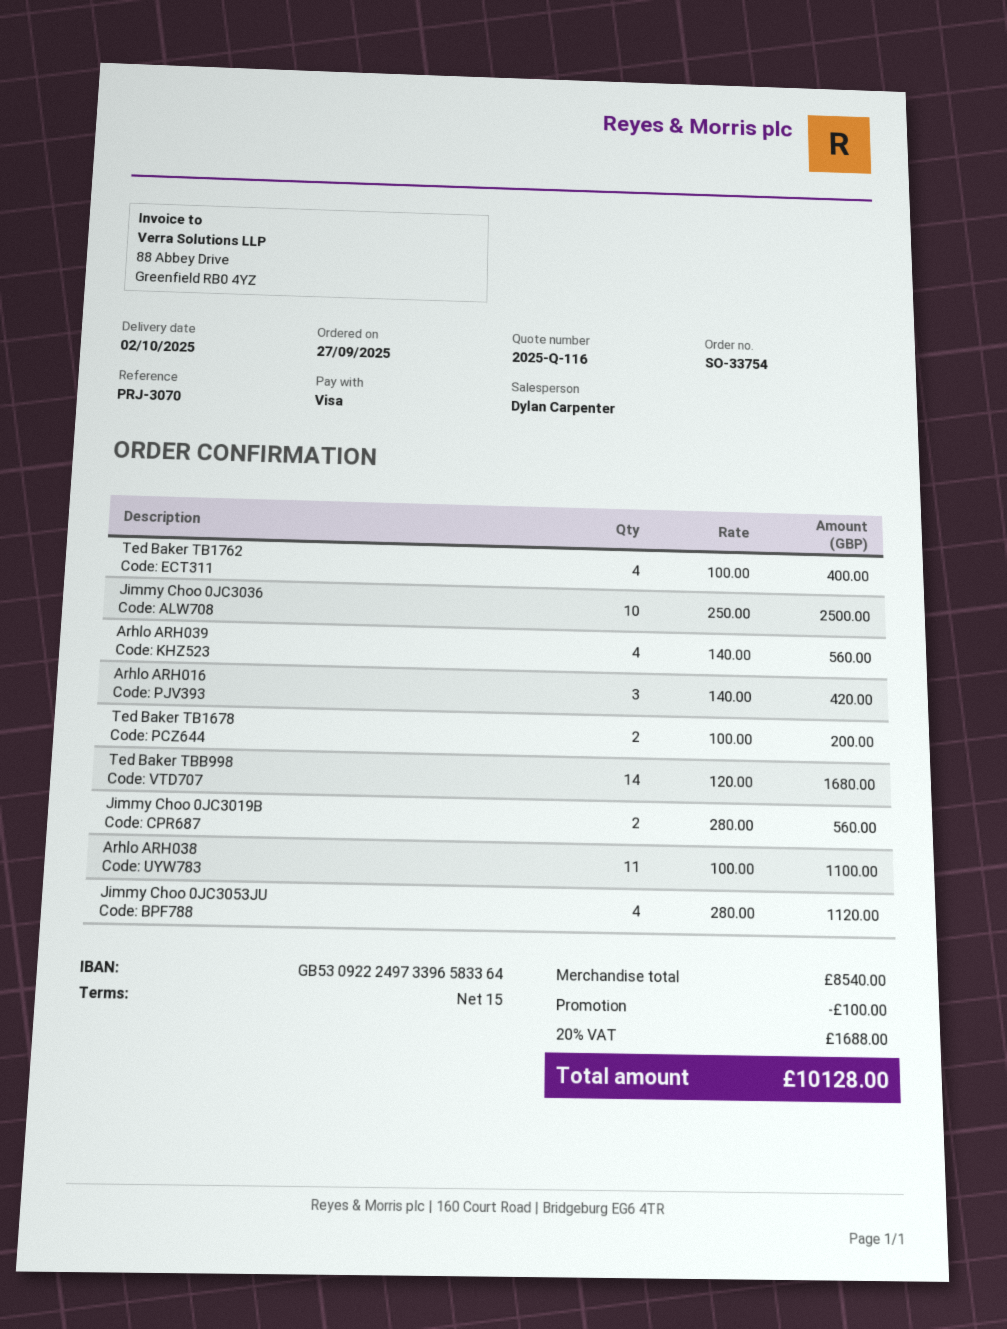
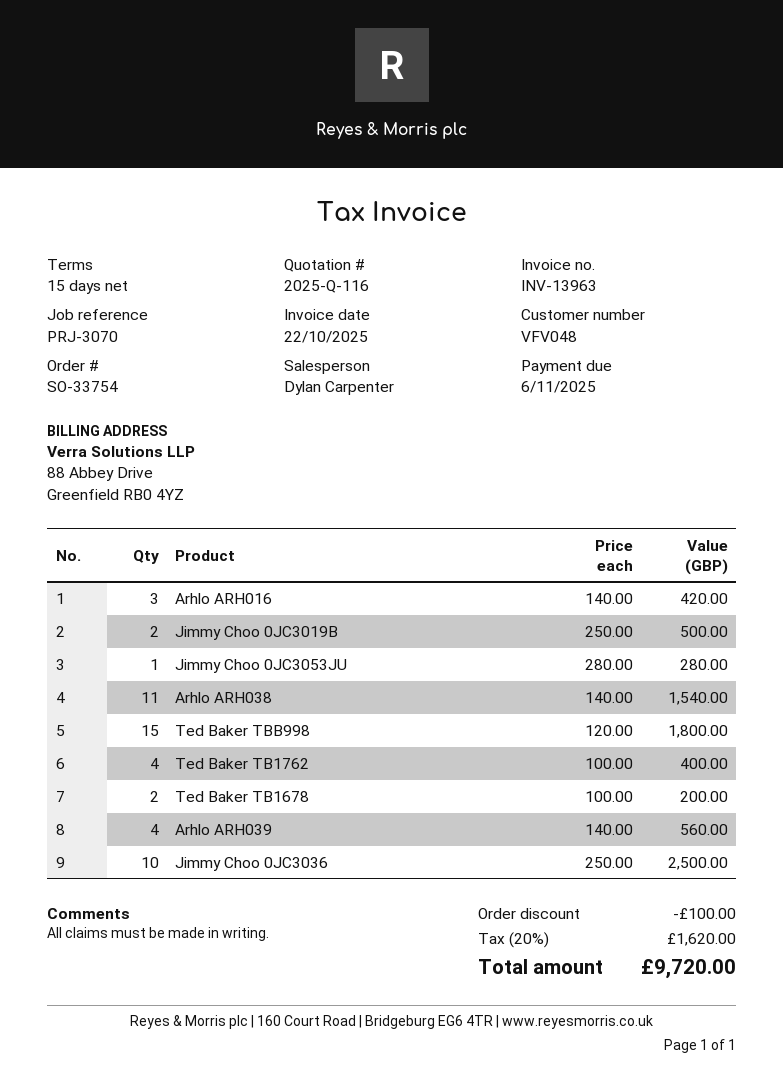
Ted Baker TBB998: 14 x 120.00 = 1680.00 -> 15 x 120.00 = 1800.00
Jimmy Choo 0JC3019B: 2 x 280.00 = 560.00 -> 2 x 250.00 = 500.00
Arhlo ARH038: 11 x 100.00 = 1100.00 -> 11 x 140.00 = 1540.00
Jimmy Choo 0JC3053JU: 4 x 280.00 = 1120.00 -> 1 x 280.00 = 280.00
tax: 20% = 1688.00 -> 20% = 1620.00
total: 10128.00 -> 9720.00

